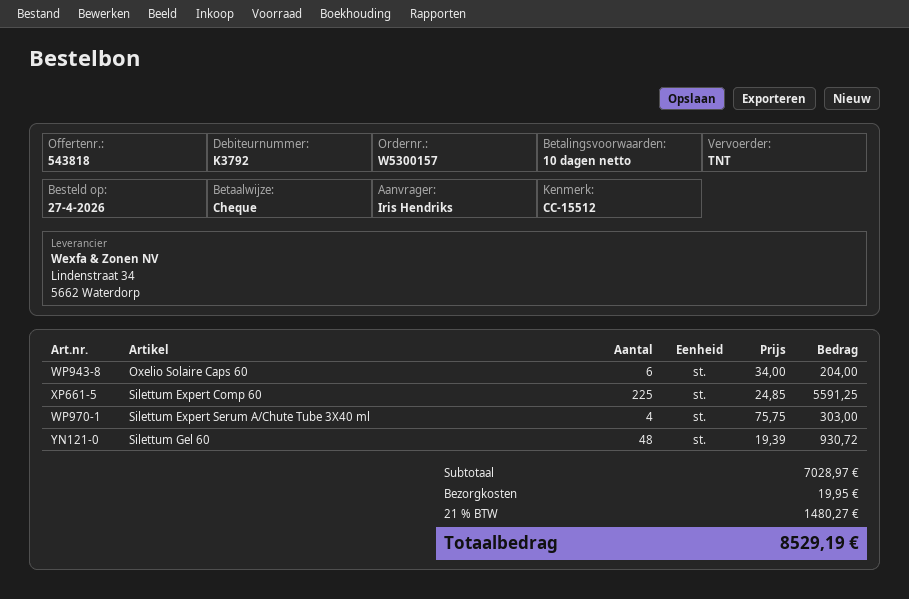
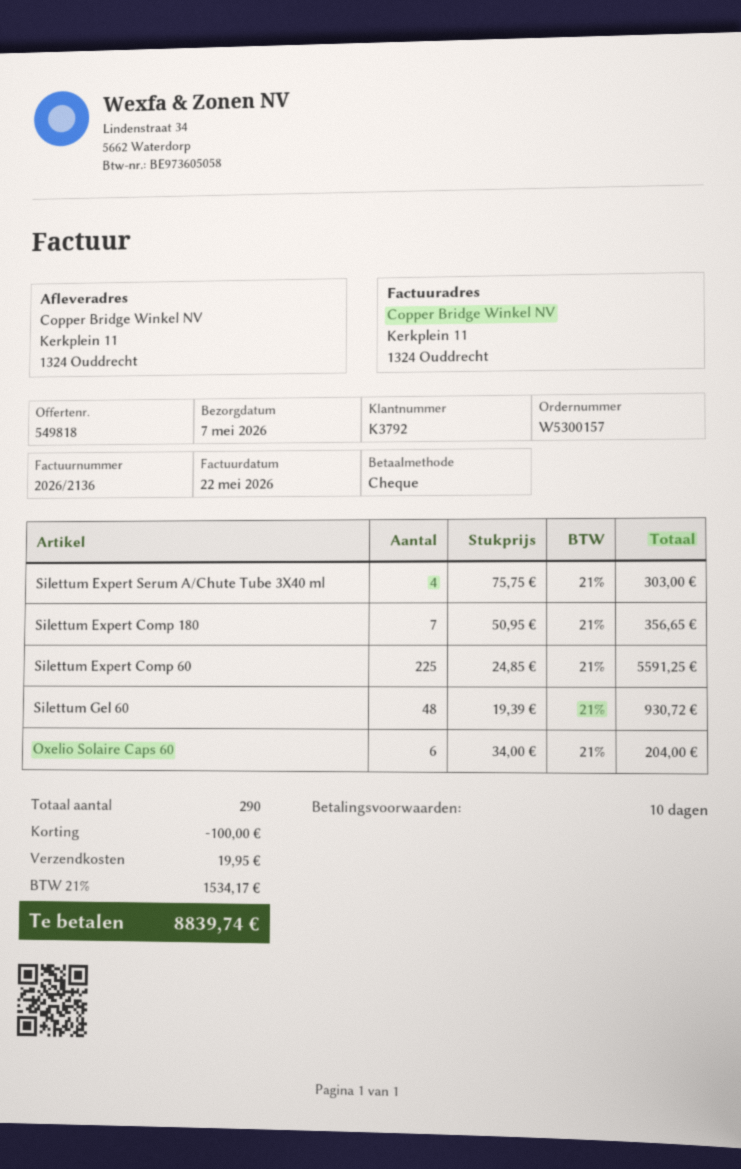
quote number: 543818 -> 549818
Silettum Expert Comp 180: none -> 7 x 50.95 = 356.65
discount: none -> 100.00
tax: 21% = 1480.27 -> 21% = 1534.17
total: 8529.19 -> 8839.74

